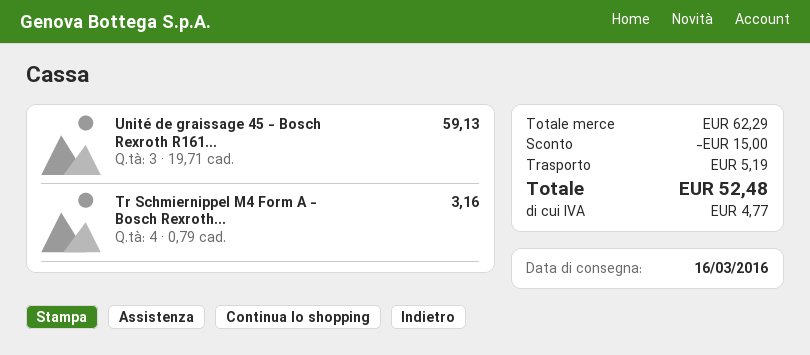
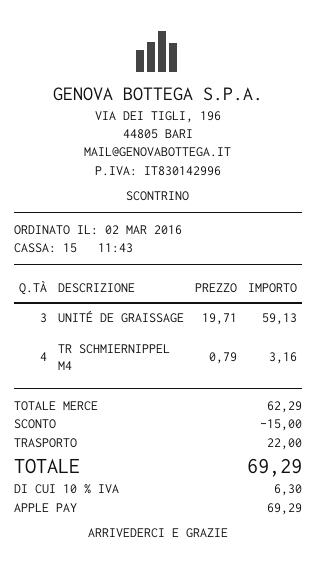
shipping: 5.19 -> 22.00
tax: 4.77 -> 6.30
total: 52.48 -> 69.29

